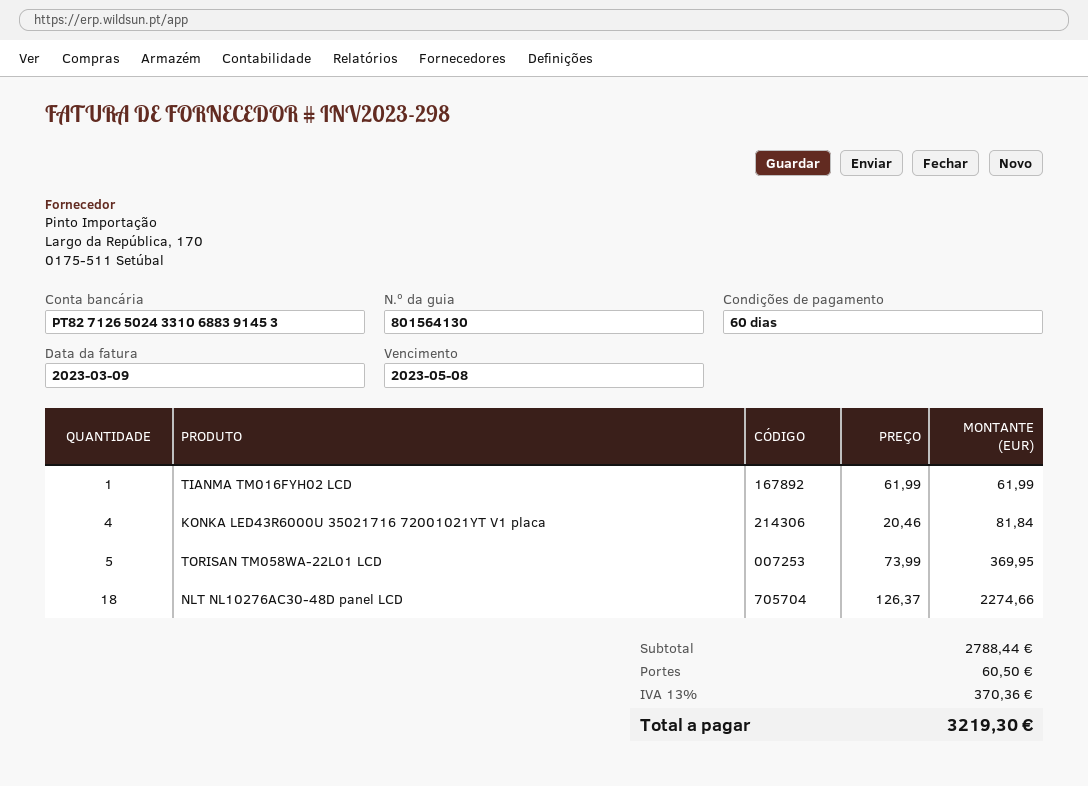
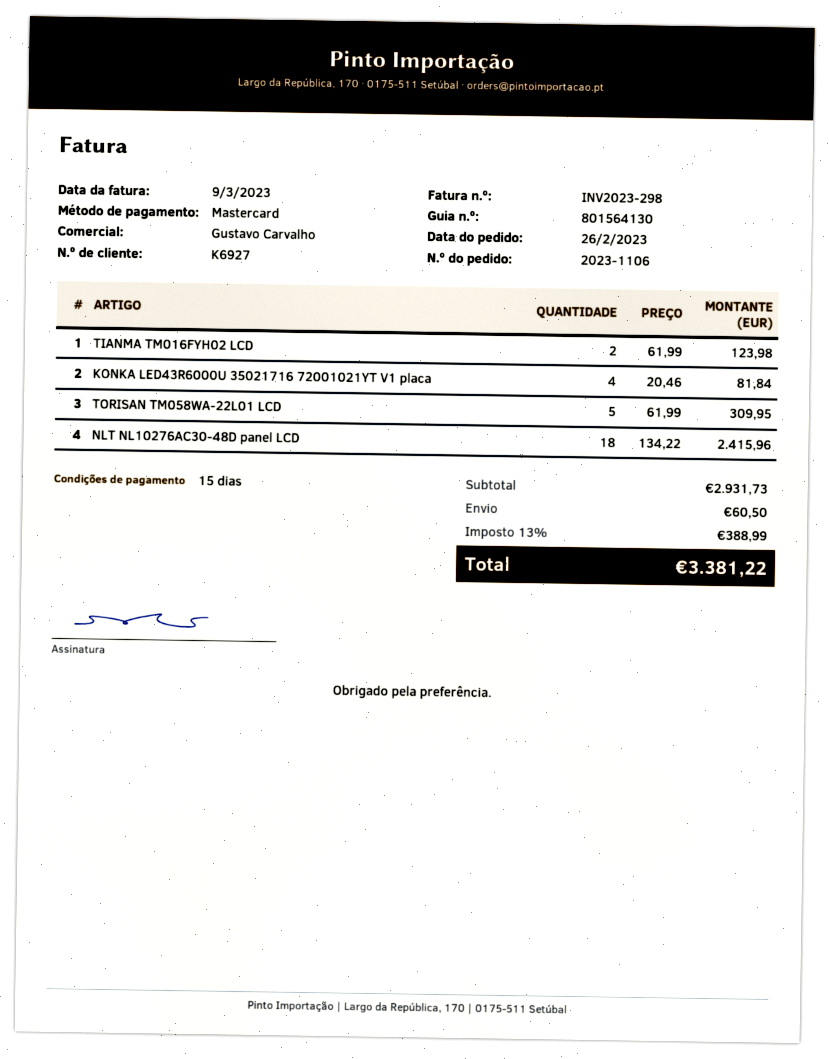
payment terms: 60 days -> 15 days
TIANMA TM016FYH02 LCD: 1 x 61.99 = 61.99 -> 2 x 61.99 = 123.98
TORISAN TM058WA-22L01 LCD: 5 x 73.99 = 369.95 -> 5 x 61.99 = 309.95
NLT NL10276AC30-48D panel LCD: 18 x 126.37 = 2274.66 -> 18 x 134.22 = 2415.96
subtotal: 2788.44 -> 2931.73
tax: 13% = 370.36 -> 13% = 388.99
total: 3219.30 -> 3381.22

